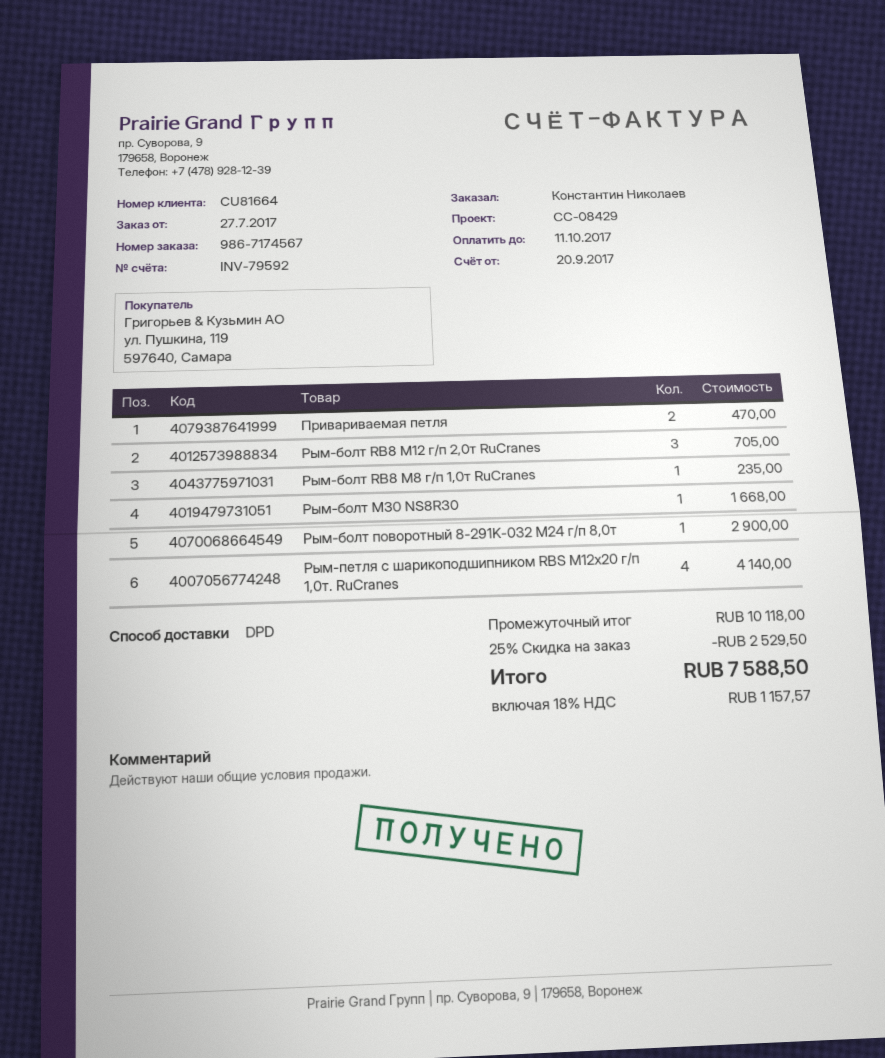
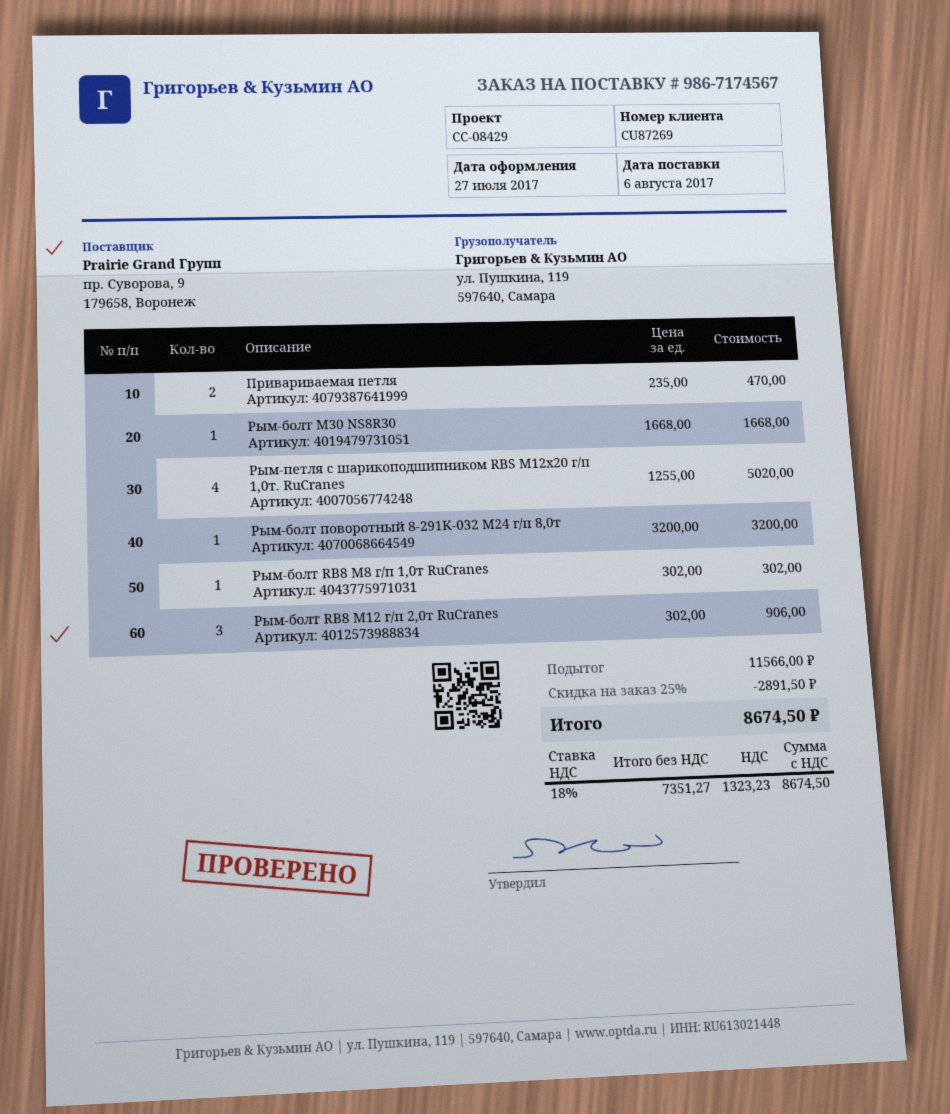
customer number: CU81664 -> CU87269
Рым-болт RB8 М12 г/п 2,0т RuCranes: 3 for 705.00 -> 3 for 906.00
Рым-болт RB8 М8 г/п 1,0т RuCranes: 1 for 235.00 -> 1 for 302.00
Рым-болт поворотный 8-291K-032 М24 г/п 8,0т: 1 for 2900.00 -> 1 for 3200.00
Рым-петля с шарикоподшипником RBS М12х20 г/п 1,0т. RuCranes: 4 for 4140.00 -> 4 for 5020.00
subtotal: 10118.00 -> 11566.00
discount: 25% = 2529.50 -> 25% = 2891.50
tax: 18% = 1157.57 -> 18% = 1323.23
total: 7588.50 -> 8674.50

